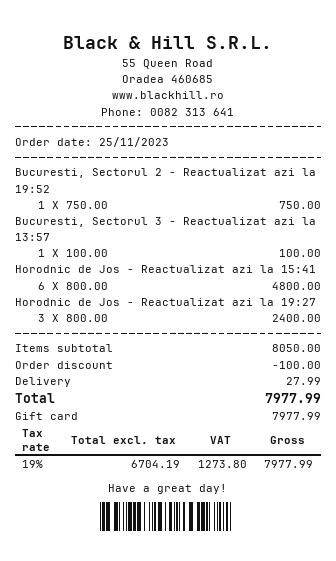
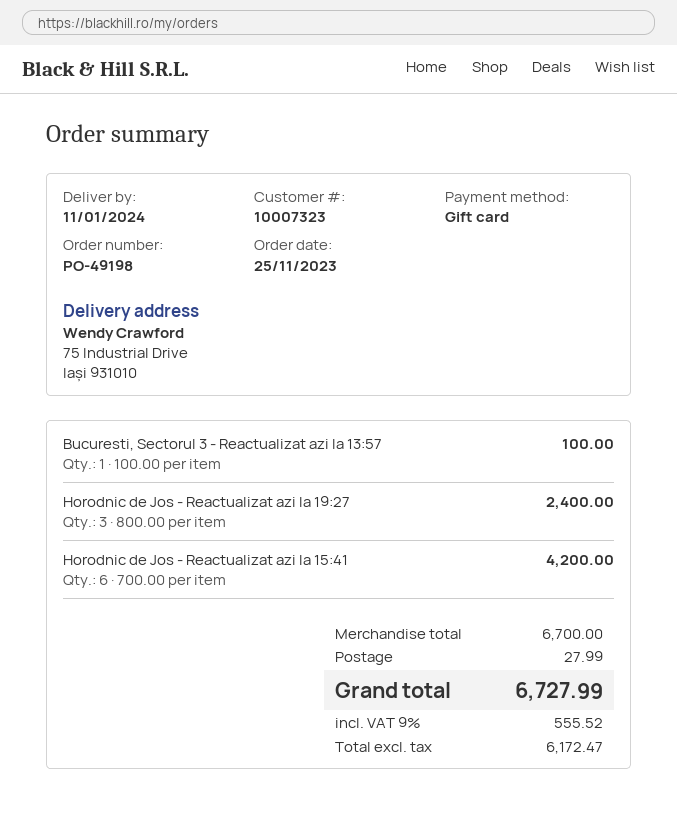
Bucuresti, Sectorul 2 - Reactualizat azi la 19:52: 1 x 750.00 = 750.00 -> none
Horodnic de Jos - Reactualizat azi la 15:41: 6 x 800.00 = 4800.00 -> 6 x 700.00 = 4200.00
subtotal: 8050.00 -> 6700.00
discount: 100.00 -> none
net: 6704.19 -> 6172.47
tax: 19% = 1273.80 -> 9% = 555.52
total: 7977.99 -> 6727.99

